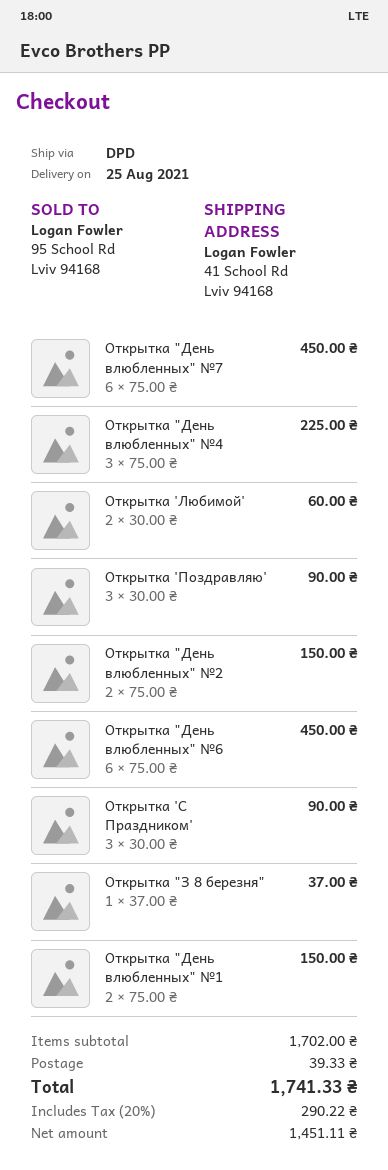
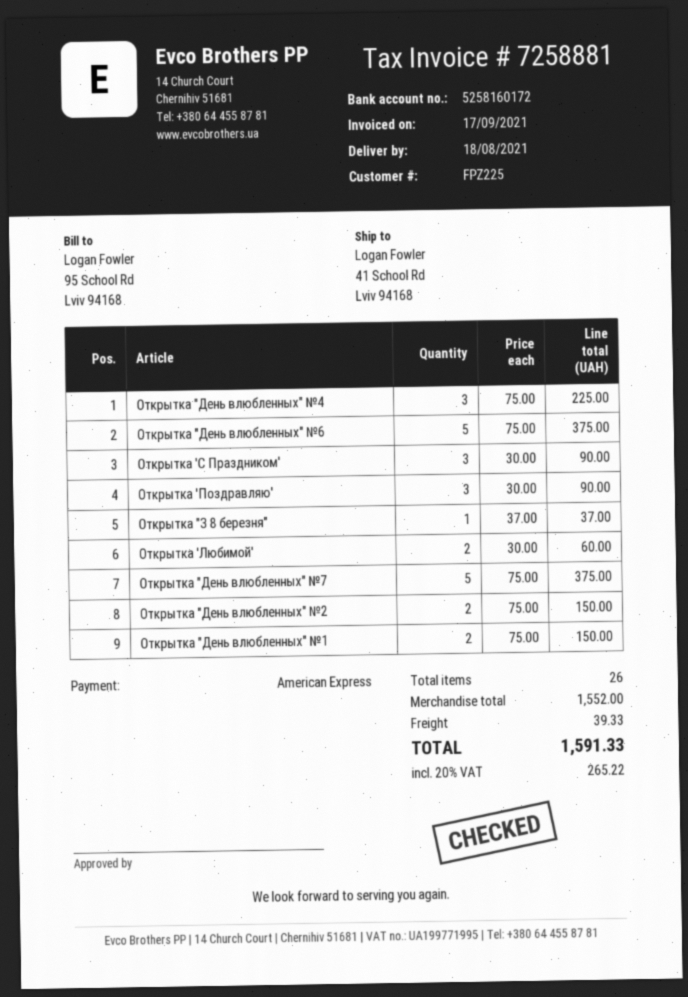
delivery date: 2021-08-25 -> 2021-08-18
Открытка "День влюбленных" №7: 6 x 75.00 = 450.00 -> 5 x 75.00 = 375.00
Открытка "День влюбленных" №6: 6 x 75.00 = 450.00 -> 5 x 75.00 = 375.00
subtotal: 1702.00 -> 1552.00
tax: 20% = 290.22 -> 20% = 265.22
total: 1741.33 -> 1591.33

